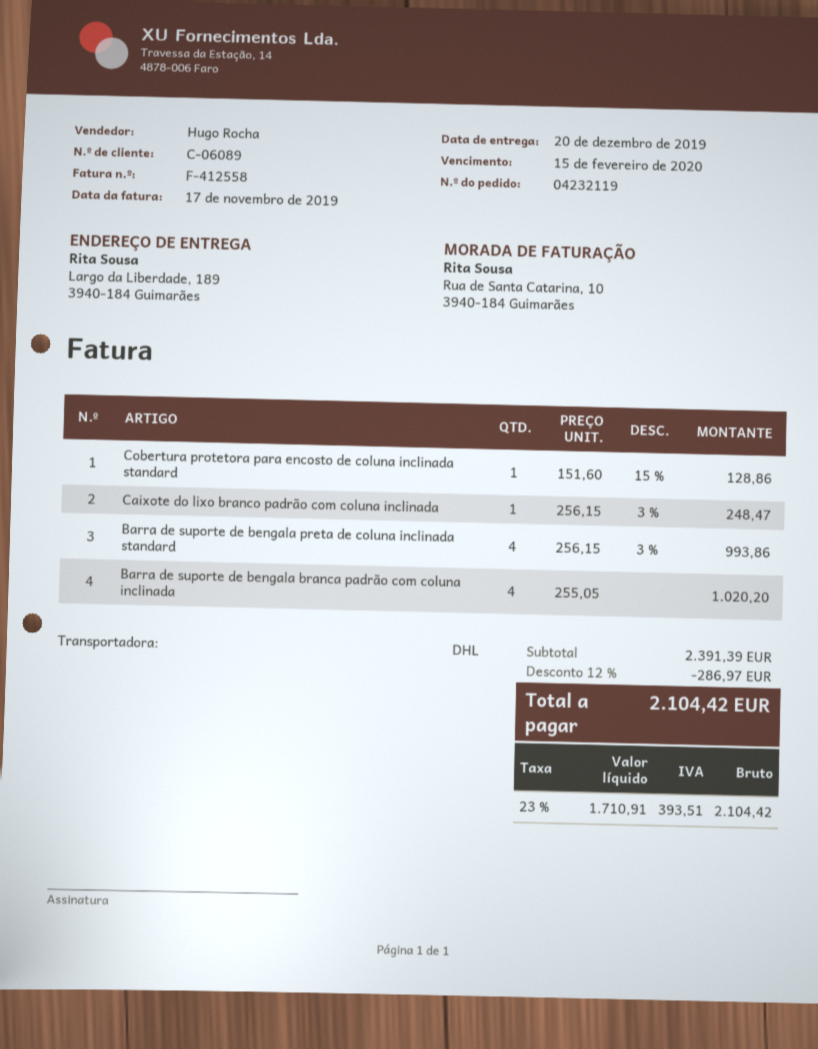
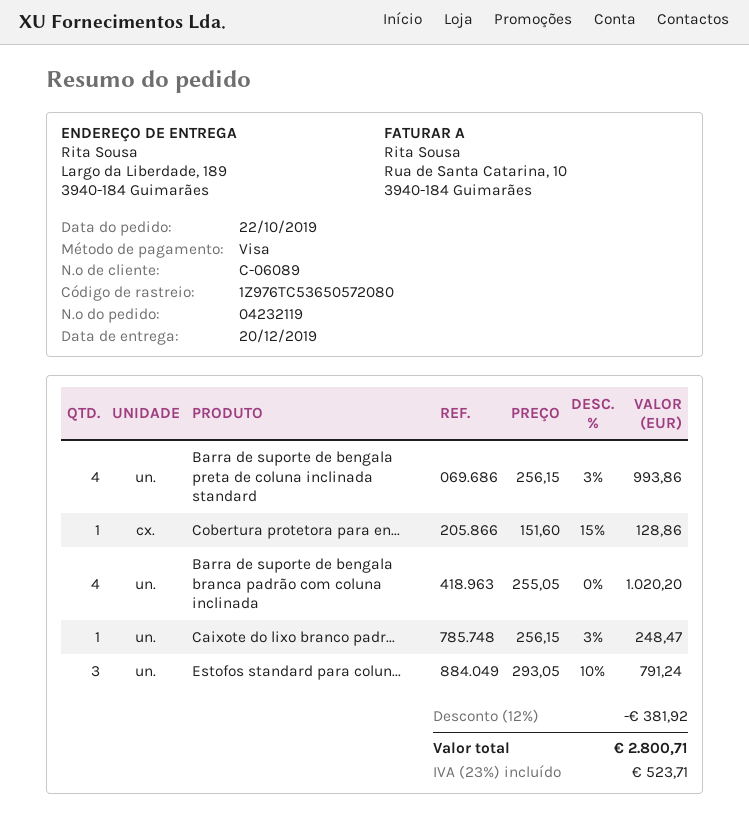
Estofos standard para colun...: none -> 3 x 293.05 - 10% = 791.24
discount: 12% = 286.97 -> 12% = 381.92
tax: 23% = 393.51 -> 23% = 523.71
total: 2104.42 -> 2800.71

